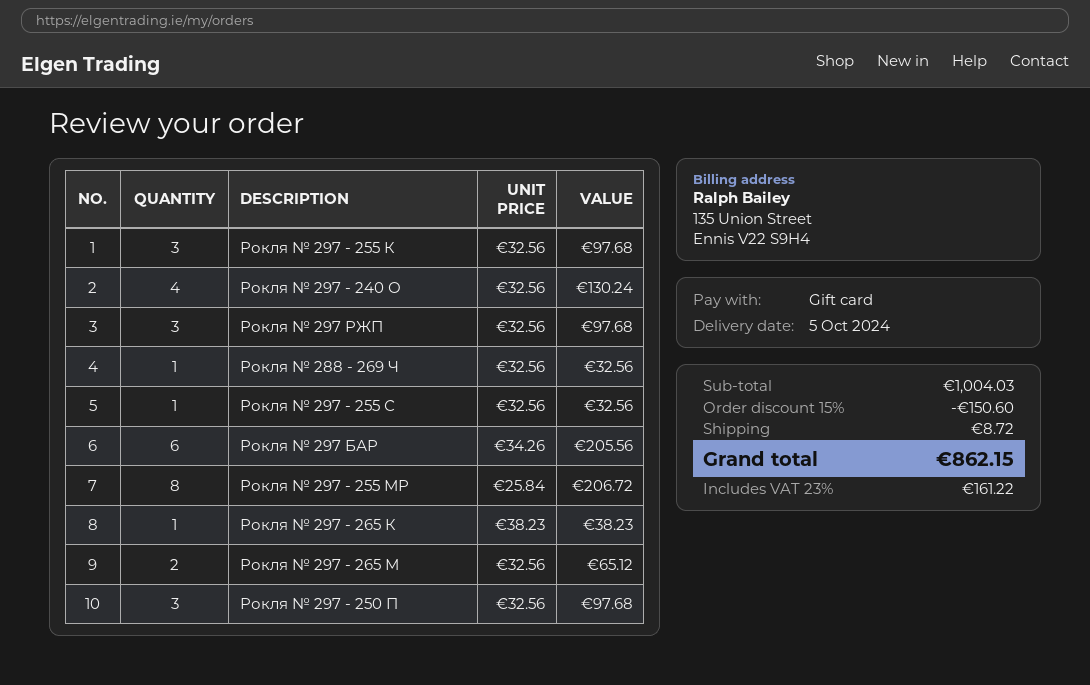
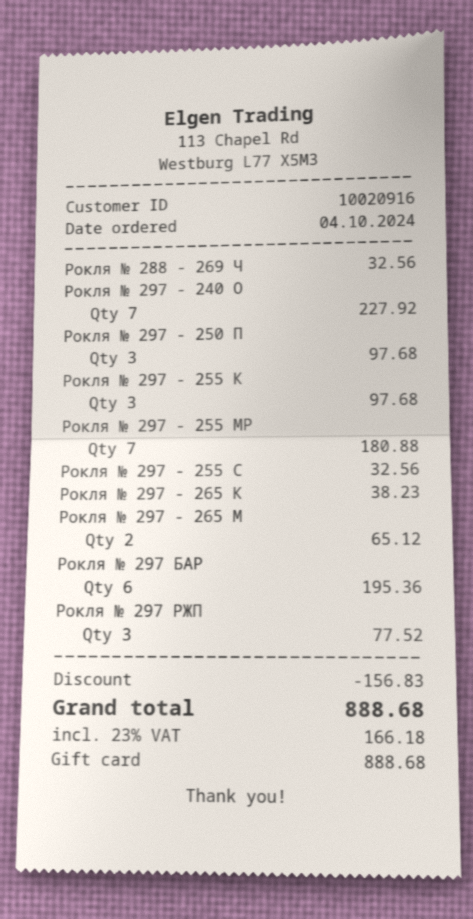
Рокля № 297 - 240 О: 4 for 130.24 -> 7 for 227.92
Рокля № 297 РЖП: 3 for 97.68 -> 3 for 77.52
Рокля № 297 БАР: 6 for 205.56 -> 6 for 195.36
Рокля № 297 - 255 МР: 8 for 206.72 -> 7 for 180.88
discount: 150.60 -> 156.83
shipping: 8.72 -> none
tax: 23% = 161.22 -> 23% = 166.18
total: 862.15 -> 888.68

